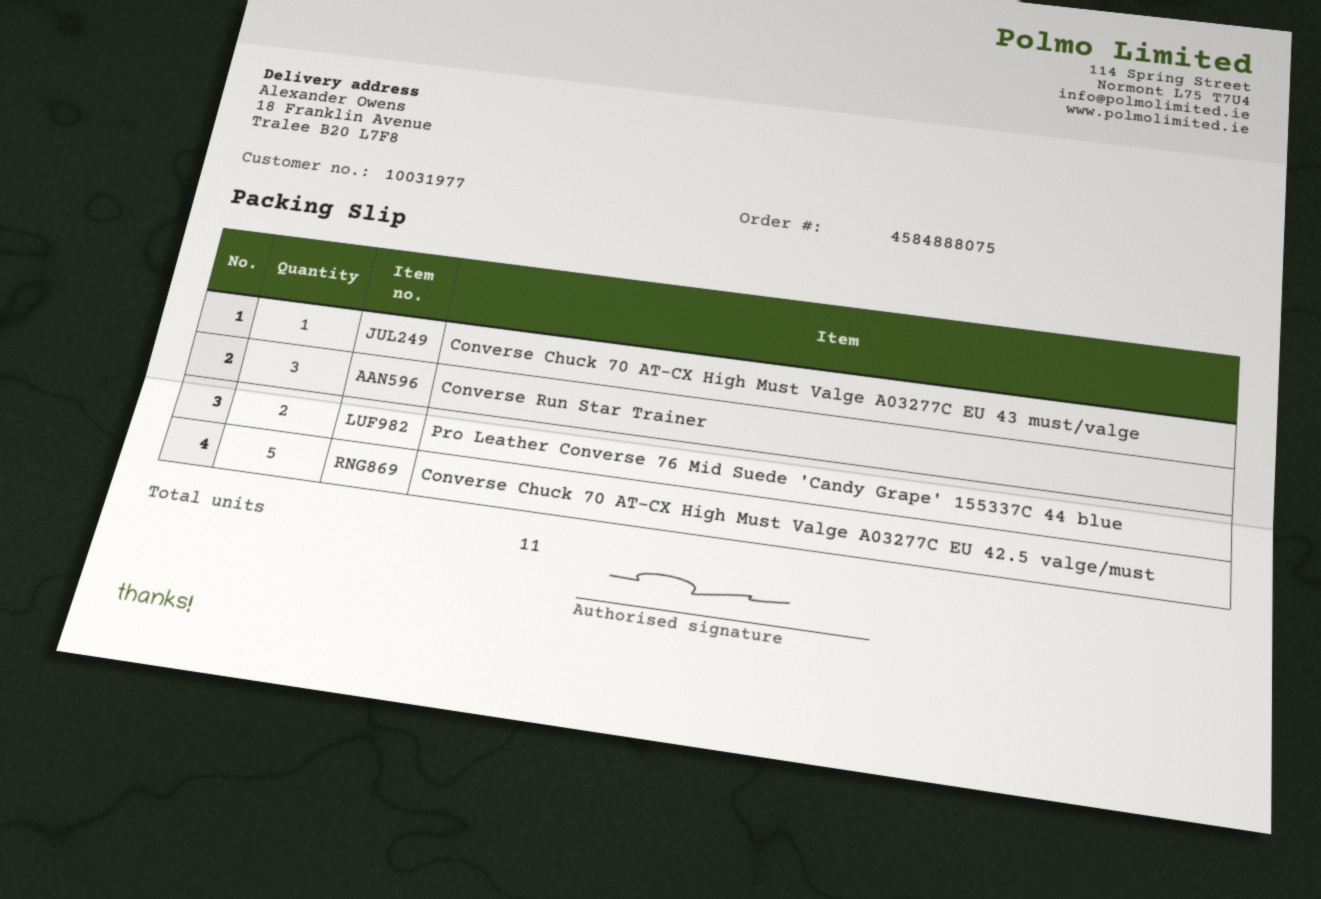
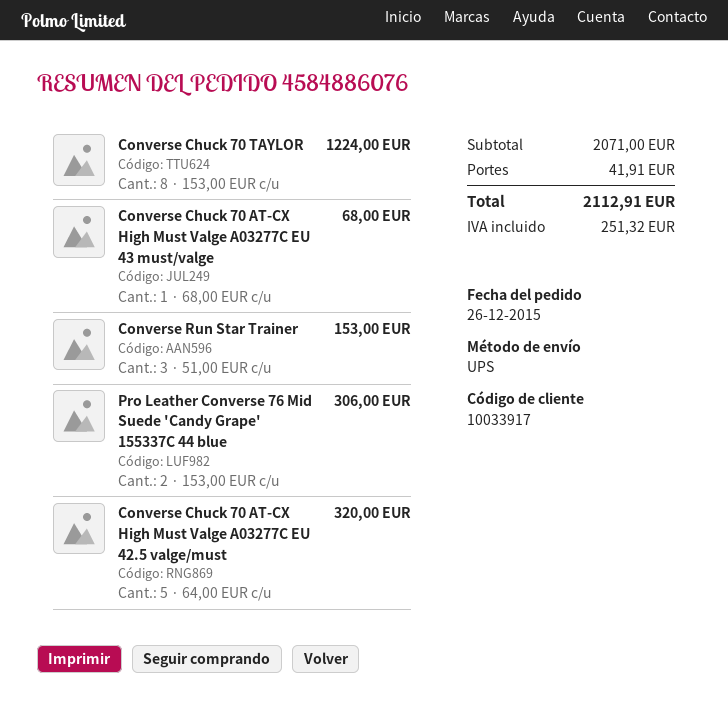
order number: 4584888075 -> 4584886076
customer number: 10031977 -> 10033917
Converse Chuck 70 TAYLOR: none -> 8

